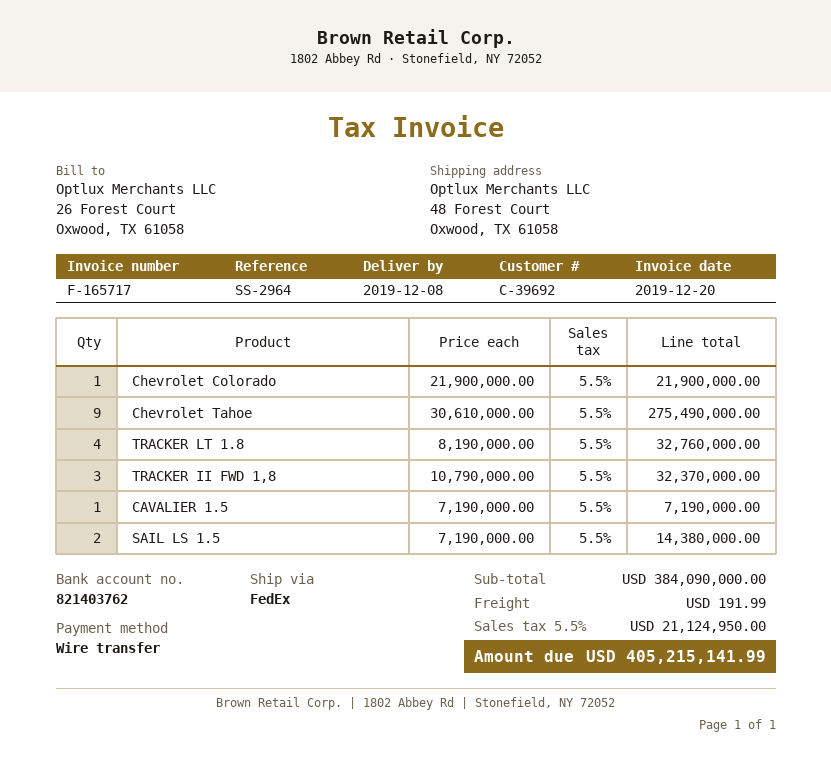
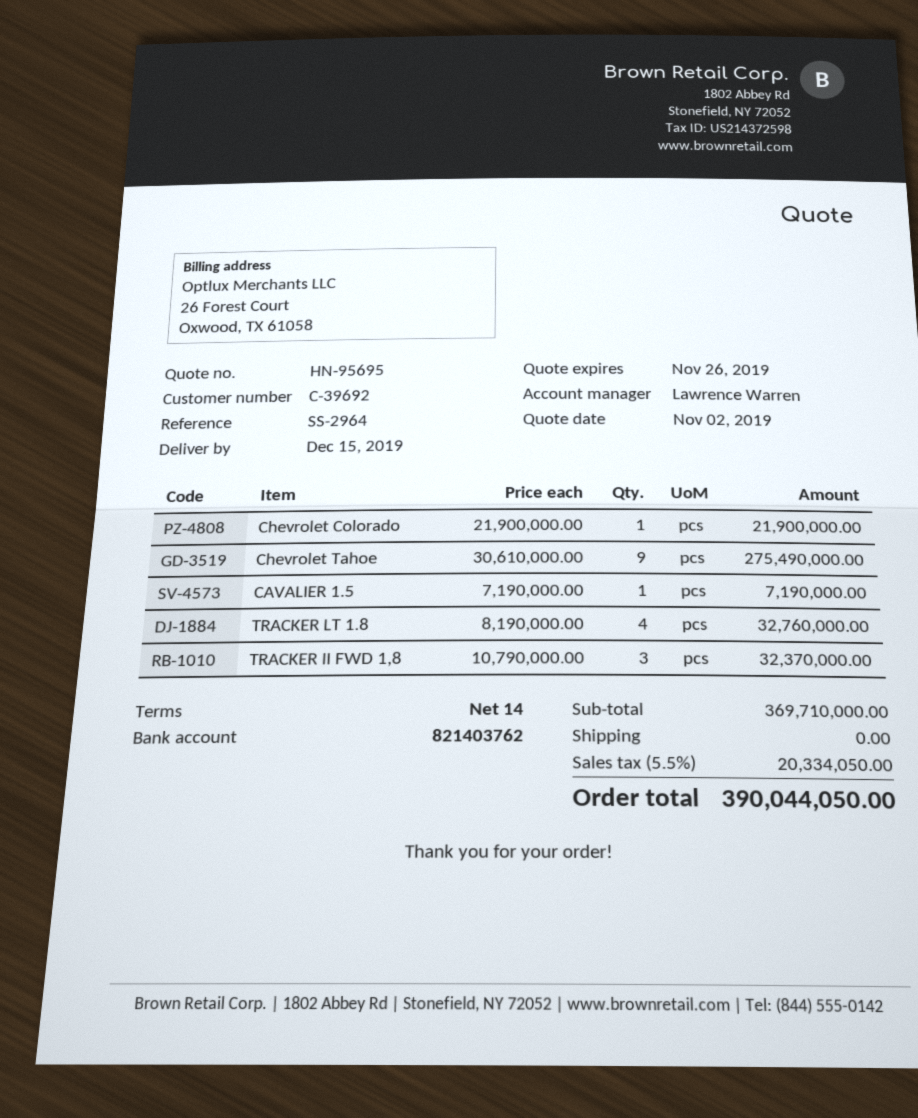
delivery date: 2019-12-08 -> 2019-12-15
SAIL LS 1.5: 2 x 7190000.00 = 14380000.00 -> none
subtotal: 384090000.00 -> 369710000.00
shipping: 191.99 -> 0.00
tax: 5.5% = 21124950.00 -> 5.5% = 20334050.00
total: 405215141.99 -> 390044050.00

